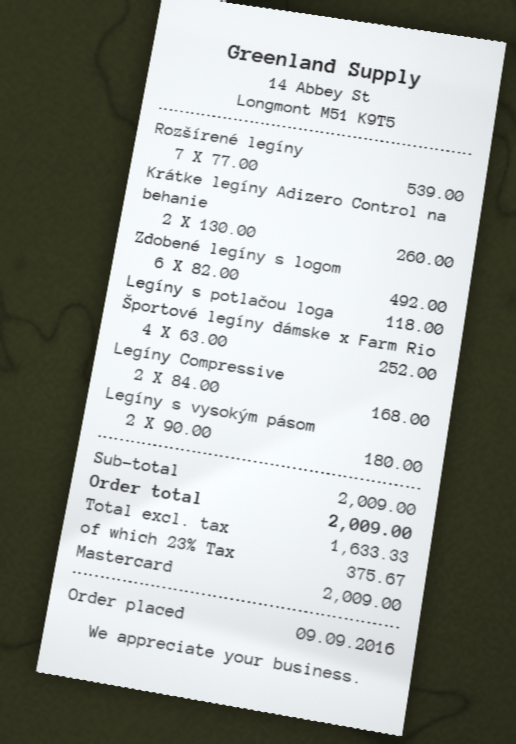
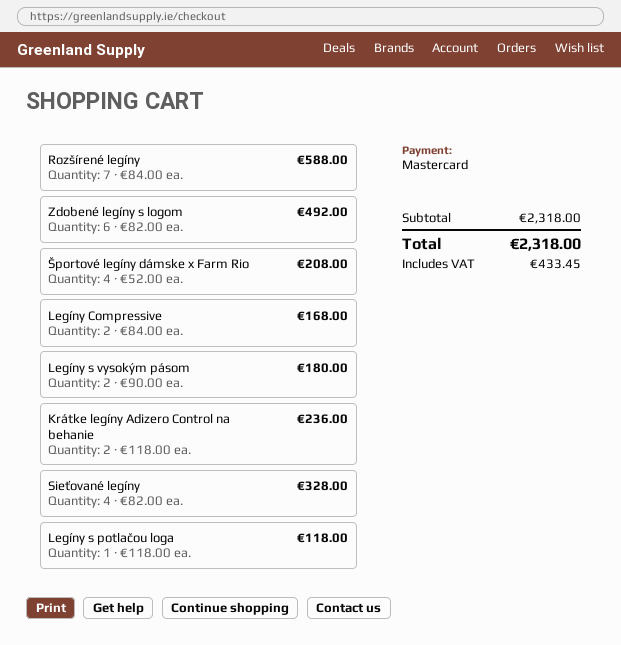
Rozšírené legíny: 7 x 77.00 = 539.00 -> 7 x 84.00 = 588.00
Krátke legíny Adizero Control na behanie: 2 x 130.00 = 260.00 -> 2 x 118.00 = 236.00
Športové legíny dámske x Farm Rio: 4 x 63.00 = 252.00 -> 4 x 52.00 = 208.00
Sieťované legíny: none -> 4 x 82.00 = 328.00
subtotal: 2009.00 -> 2318.00
tax: 375.67 -> 433.45
total: 2009.00 -> 2318.00

